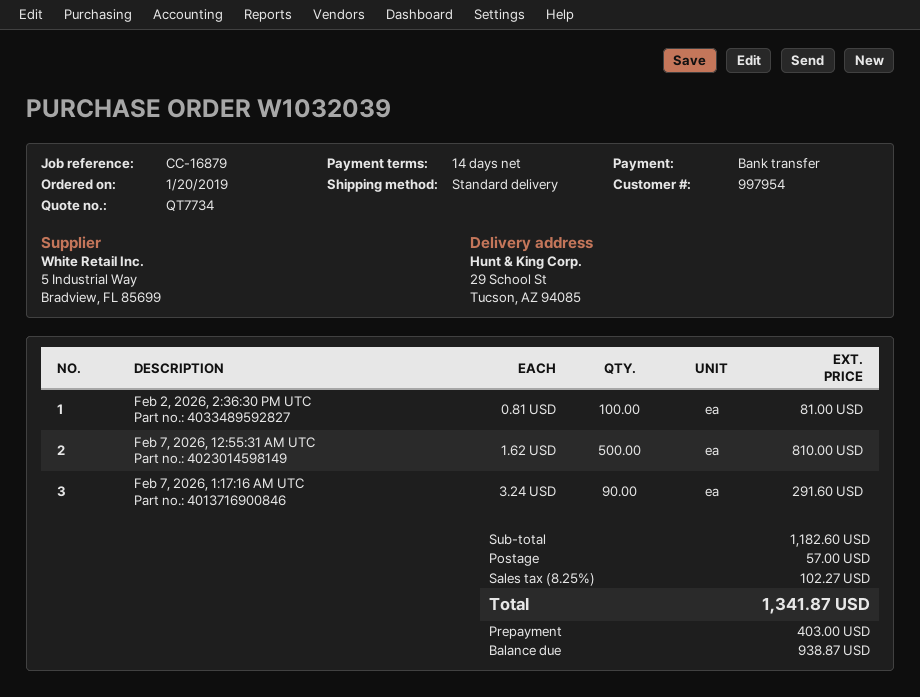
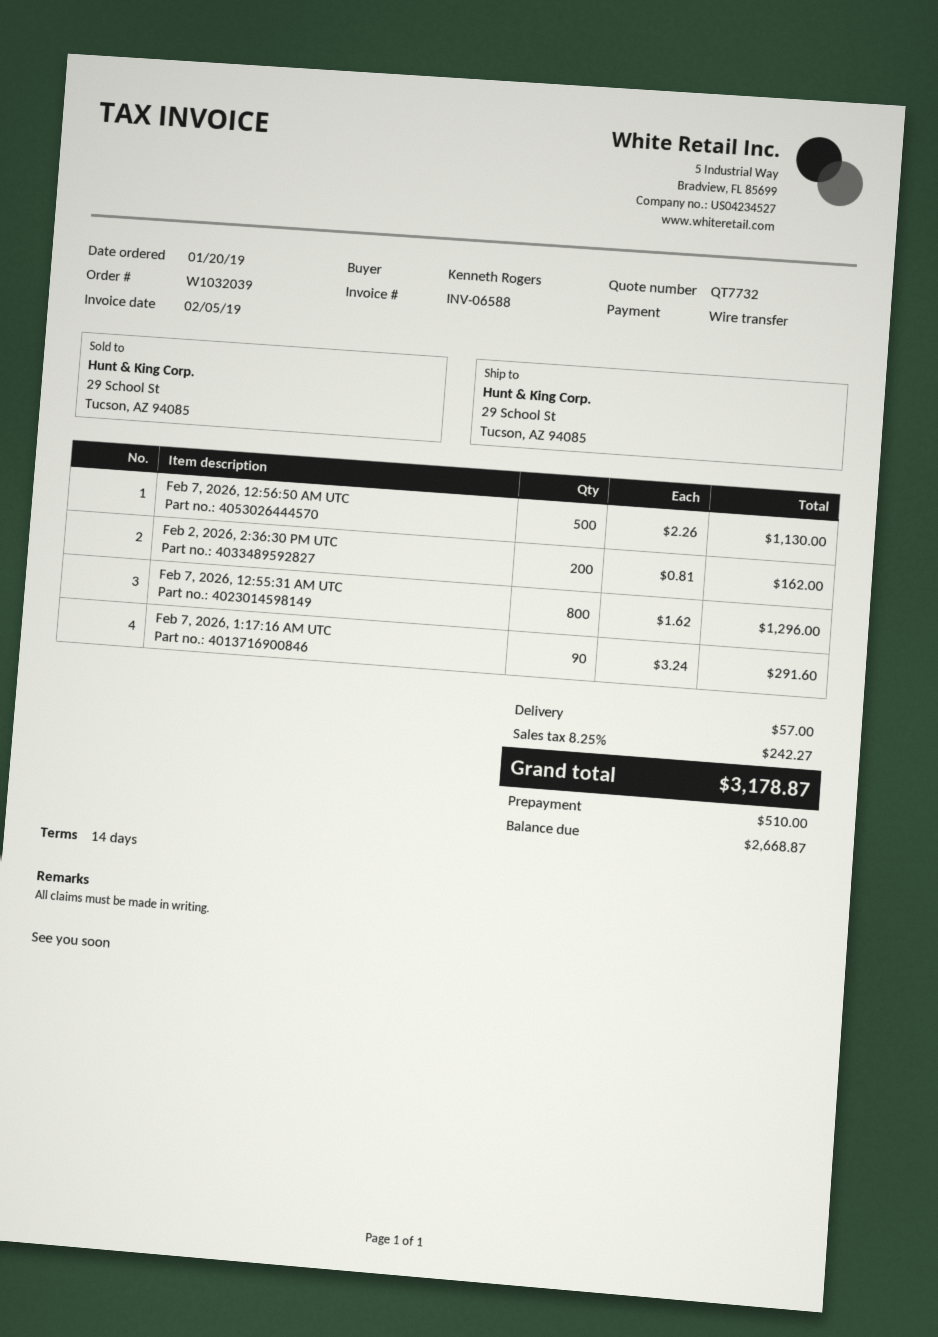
quote number: QT7734 -> QT7732
Feb 2, 2026, 2:36:30 PM UTC: 100 x 0.81 = 81.00 -> 200 x 0.81 = 162.00
Feb 7, 2026, 12:55:31 AM UTC: 500 x 1.62 = 810.00 -> 800 x 1.62 = 1296.00
Feb 7, 2026, 12:56:50 AM UTC: none -> 500 x 2.26 = 1130.00
tax: 8.25% = 102.27 -> 8.25% = 242.27
total: 1341.87 -> 3178.87
deposit: 403.00 -> 510.00
balance: 938.87 -> 2668.87

